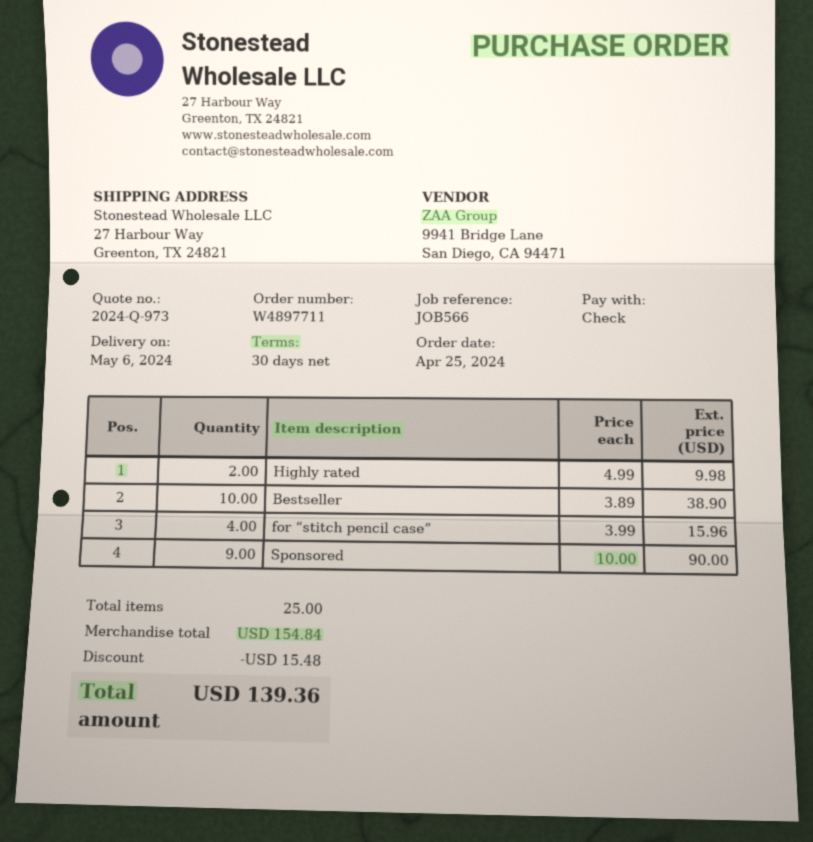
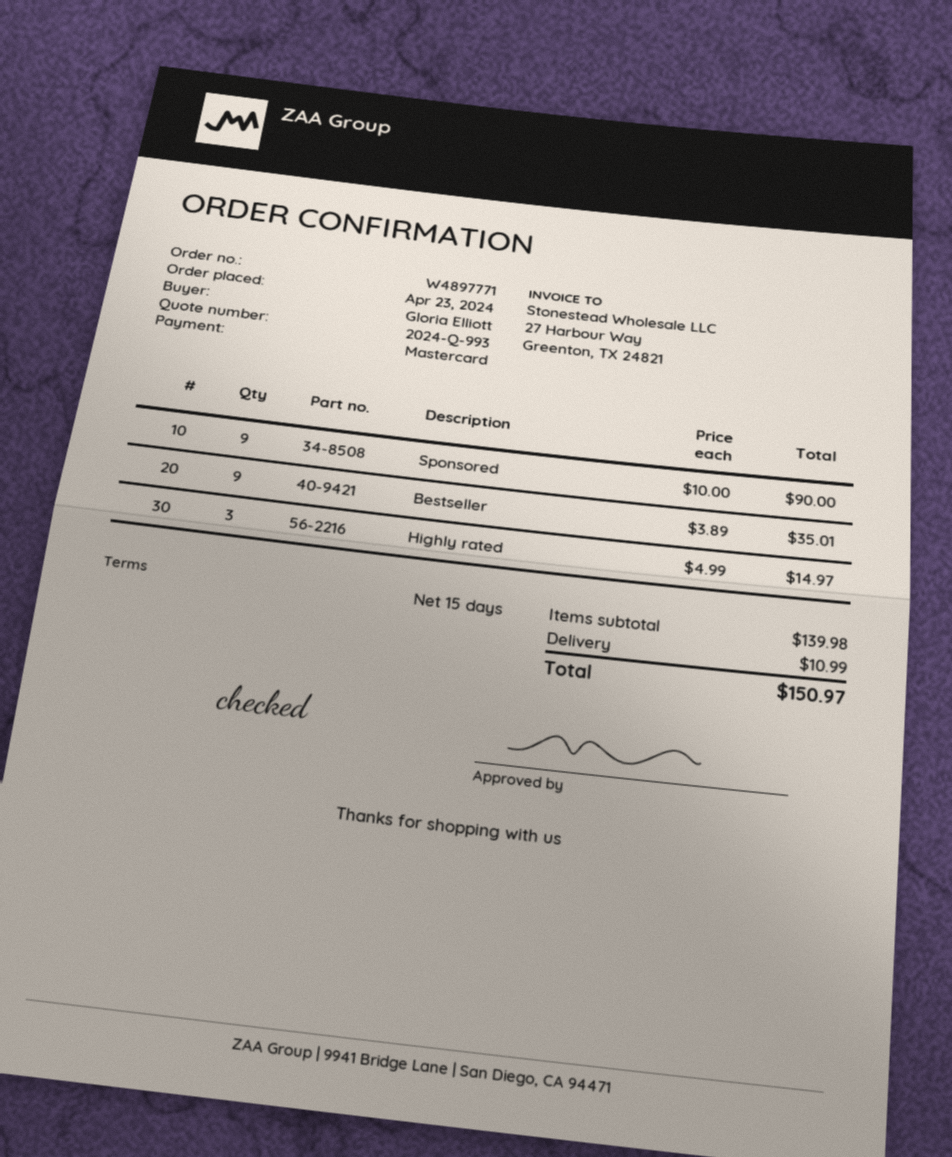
quote number: 2024-Q-973 -> 2024-Q-993
order number: W4897711 -> W4897771
order date: 2024-04-25 -> 2024-04-23
payment terms: 30 days -> 15 days
payment method: cheque -> Mastercard
Highly rated: 2 x 4.99 = 9.98 -> 3 x 4.99 = 14.97
Bestseller: 10 x 3.89 = 38.90 -> 9 x 3.89 = 35.01
for “stitch pencil case”: 4 x 3.99 = 15.96 -> none
subtotal: 154.84 -> 139.98
discount: 15.48 -> none
shipping: none -> 10.99
total: 139.36 -> 150.97

